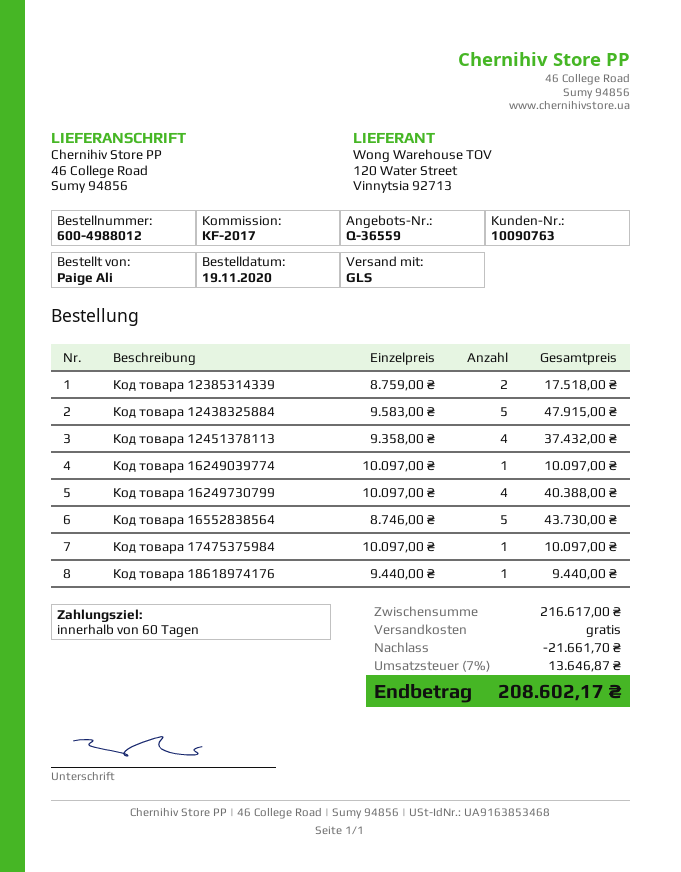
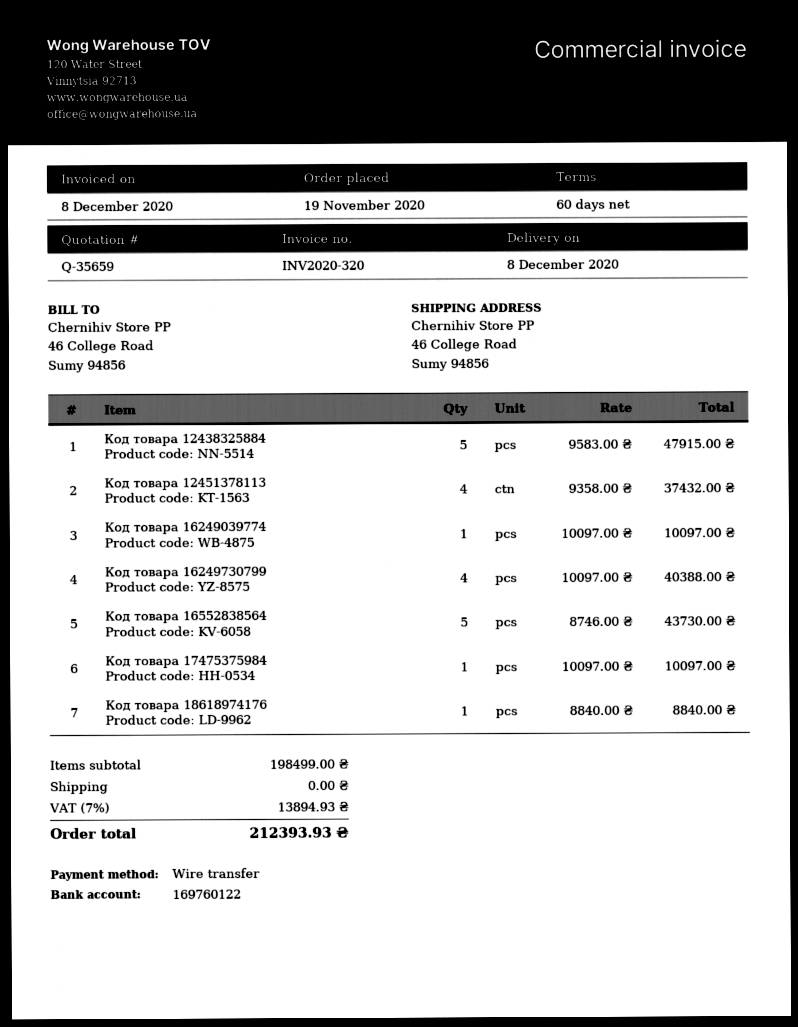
quote number: Q-36559 -> Q-35659
Код товара 12385314339: 2 x 8759.00 = 17518.00 -> none
Код товара 18618974176: 1 x 9440.00 = 9440.00 -> 1 x 8840.00 = 8840.00
subtotal: 216617.00 -> 198499.00
discount: 21661.70 -> none
tax: 7% = 13646.87 -> 7% = 13894.93
total: 208602.17 -> 212393.93

